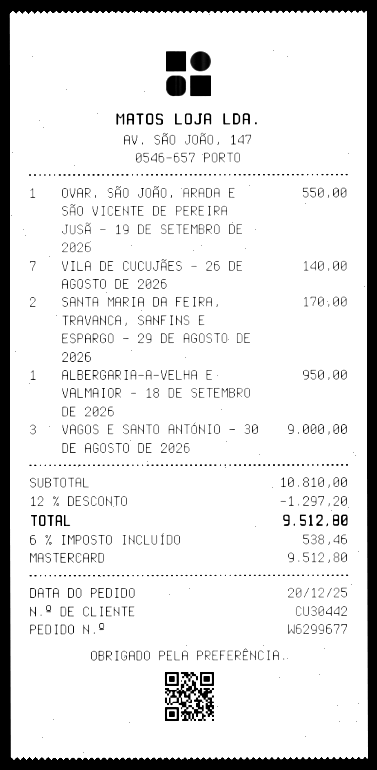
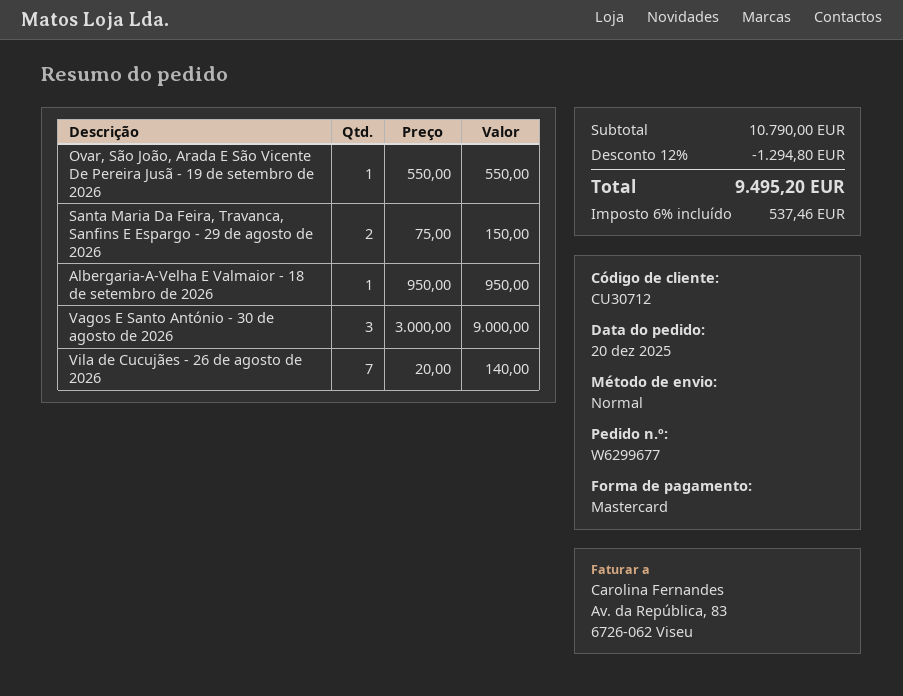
customer number: CU30442 -> CU30712
SANTA MARIA DA FEIRA, TRAVANCA, SANFINS E ESPARGO - 29 DE AGOSTO DE 2026: 2 for 170.00 -> 2 for 150.00
subtotal: 10810.00 -> 10790.00
discount: 12% = 1297.20 -> 12% = 1294.80
tax: 6% = 538.46 -> 6% = 537.46
total: 9512.80 -> 9495.20

